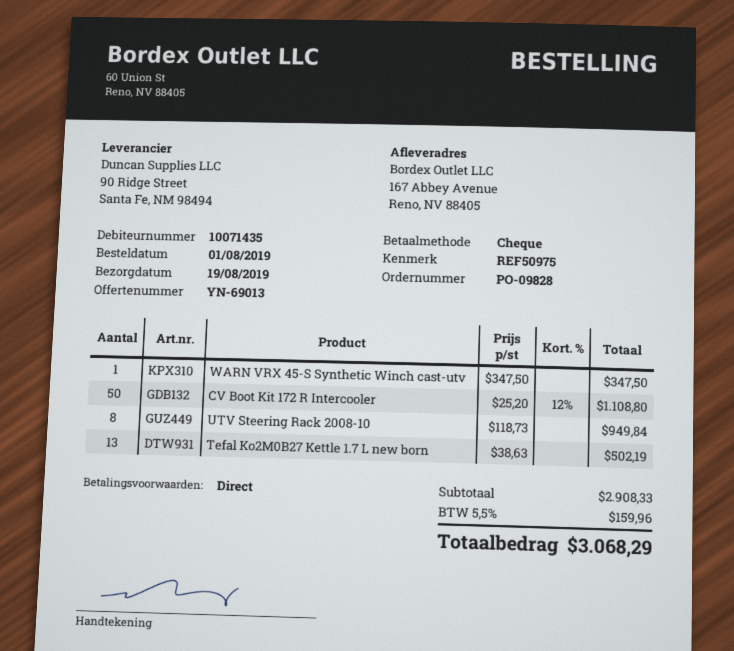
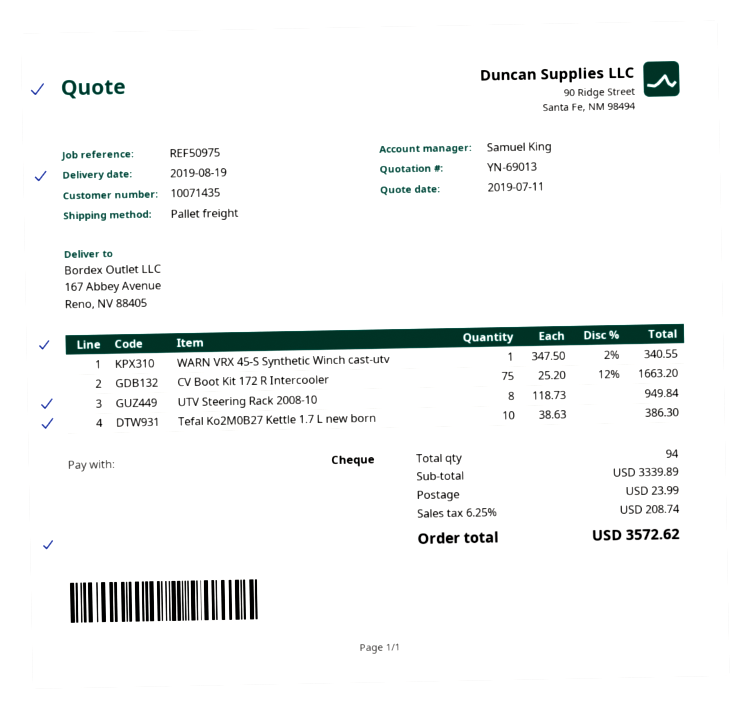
WARN VRX 45-S Synthetic Winch cast-utv: 1 x 347.50 = 347.50 -> 1 x 347.50 - 2% = 340.55
CV Boot Kit 172 R Intercooler: 50 x 25.20 - 12% = 1108.80 -> 75 x 25.20 - 12% = 1663.20
Tefal Ko2M0B27 Kettle 1.7 L new born: 13 x 38.63 = 502.19 -> 10 x 38.63 = 386.30
subtotal: 2908.33 -> 3339.89
shipping: none -> 23.99
tax: 5.5% = 159.96 -> 6.25% = 208.74
total: 3068.29 -> 3572.62

